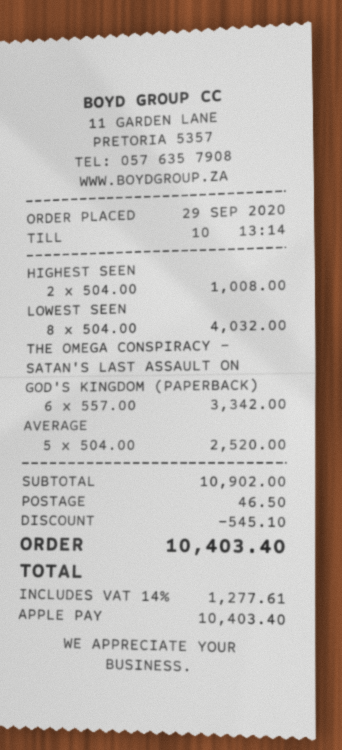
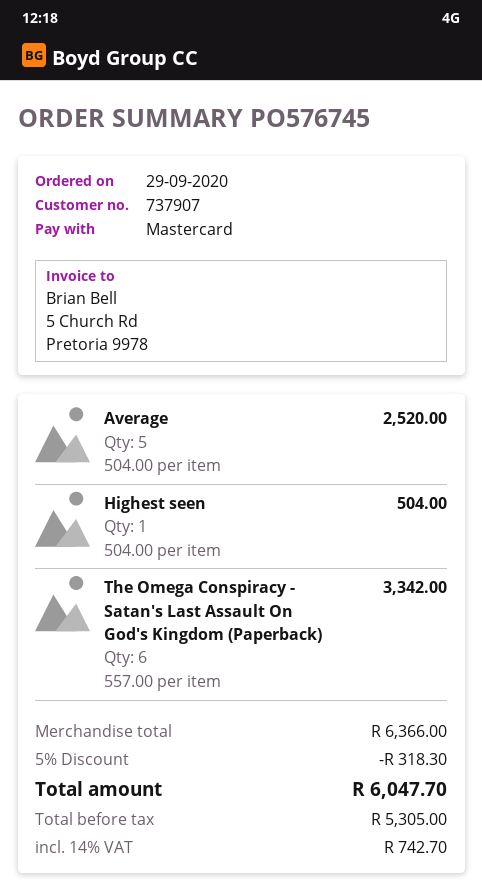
payment method: Apple Pay -> Mastercard
HIGHEST SEEN: 2 x 504.00 = 1008.00 -> 1 x 504.00 = 504.00
LOWEST SEEN: 8 x 504.00 = 4032.00 -> none
subtotal: 10902.00 -> 6366.00
discount: 545.10 -> 318.30
shipping: 46.50 -> none
tax: 14% = 1277.61 -> 14% = 742.70
total: 10403.40 -> 6047.70

